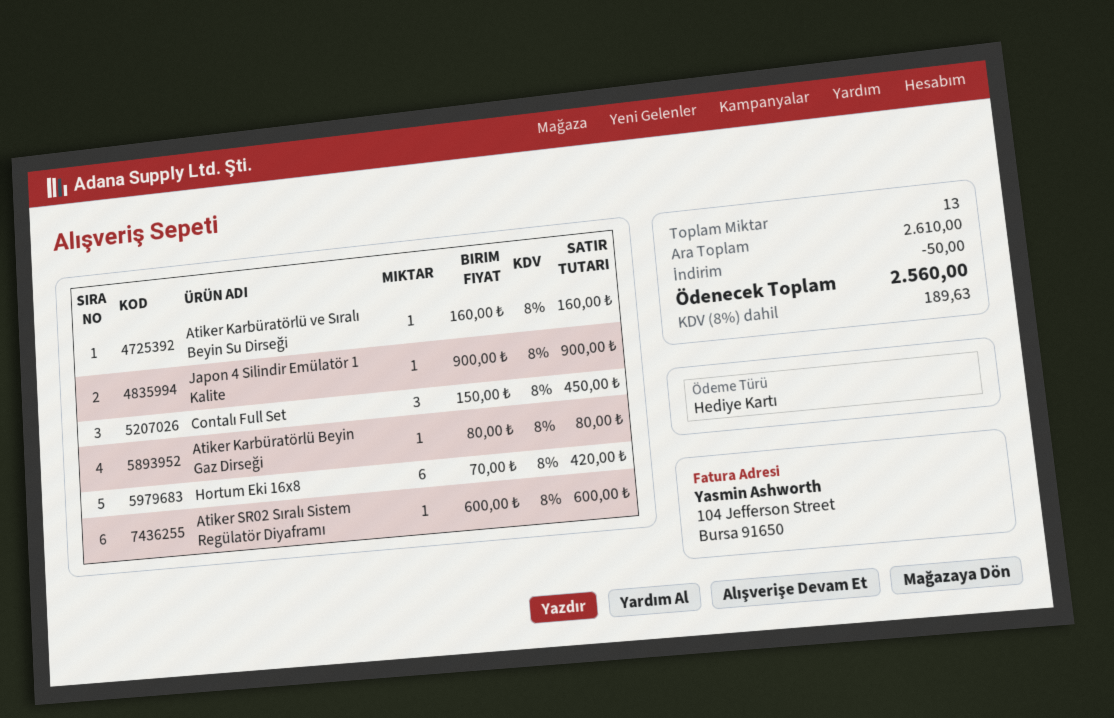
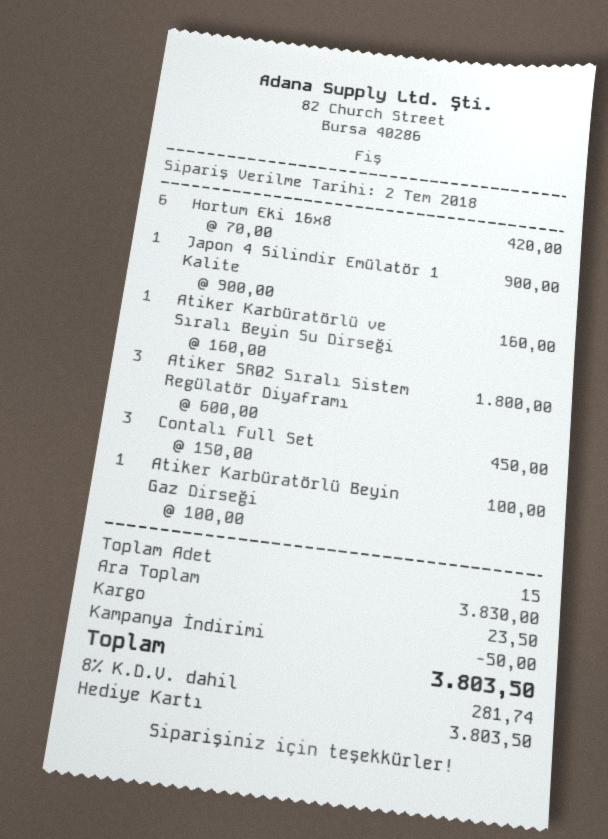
Atiker Karbüratörlü Beyin Gaz Dirseği: 1 x 80.00 = 80.00 -> 1 x 100.00 = 100.00
Atiker SR02 Sıralı Sistem Regülatör Diyaframı: 1 x 600.00 = 600.00 -> 3 x 600.00 = 1800.00
total quantity: 13 -> 15
subtotal: 2610.00 -> 3830.00
shipping: none -> 23.50
tax: 8% = 189.63 -> 8% = 281.74
total: 2560.00 -> 3803.50

